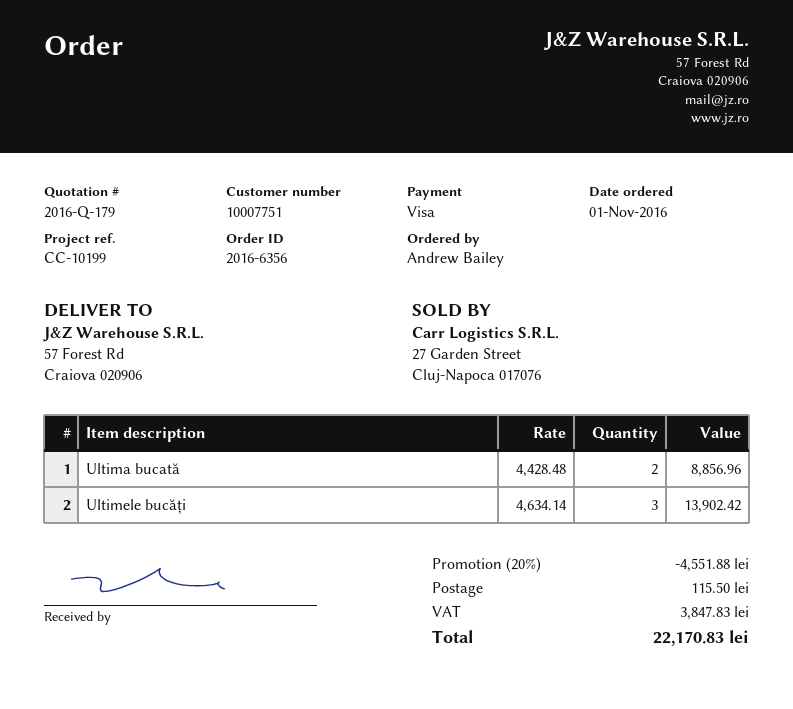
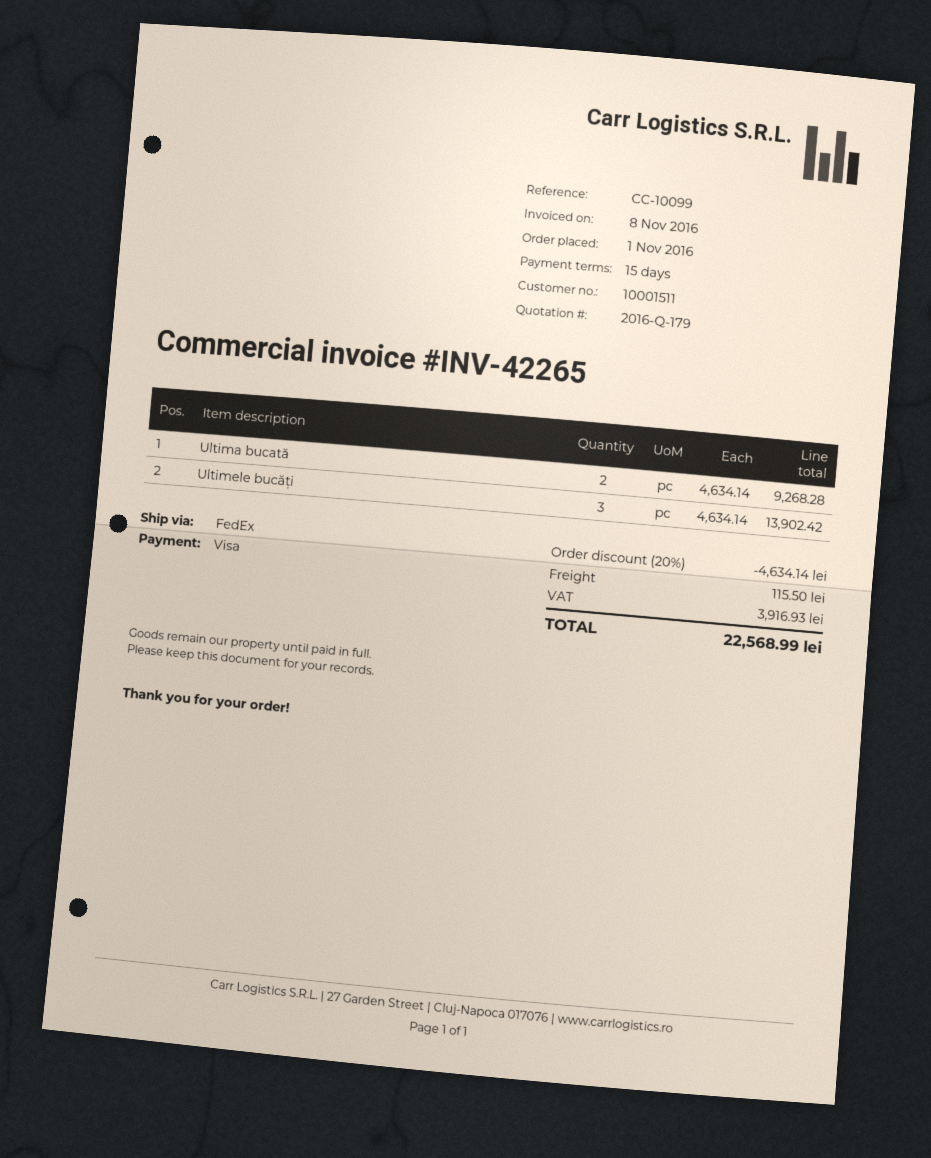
customer number: 10007751 -> 10001511
reference: CC-10199 -> CC-10099
Ultima bucată: 2 x 4428.48 = 8856.96 -> 2 x 4634.14 = 9268.28
discount: 20% = 4551.88 -> 20% = 4634.14
tax: 3847.83 -> 3916.93
total: 22170.83 -> 22568.99

